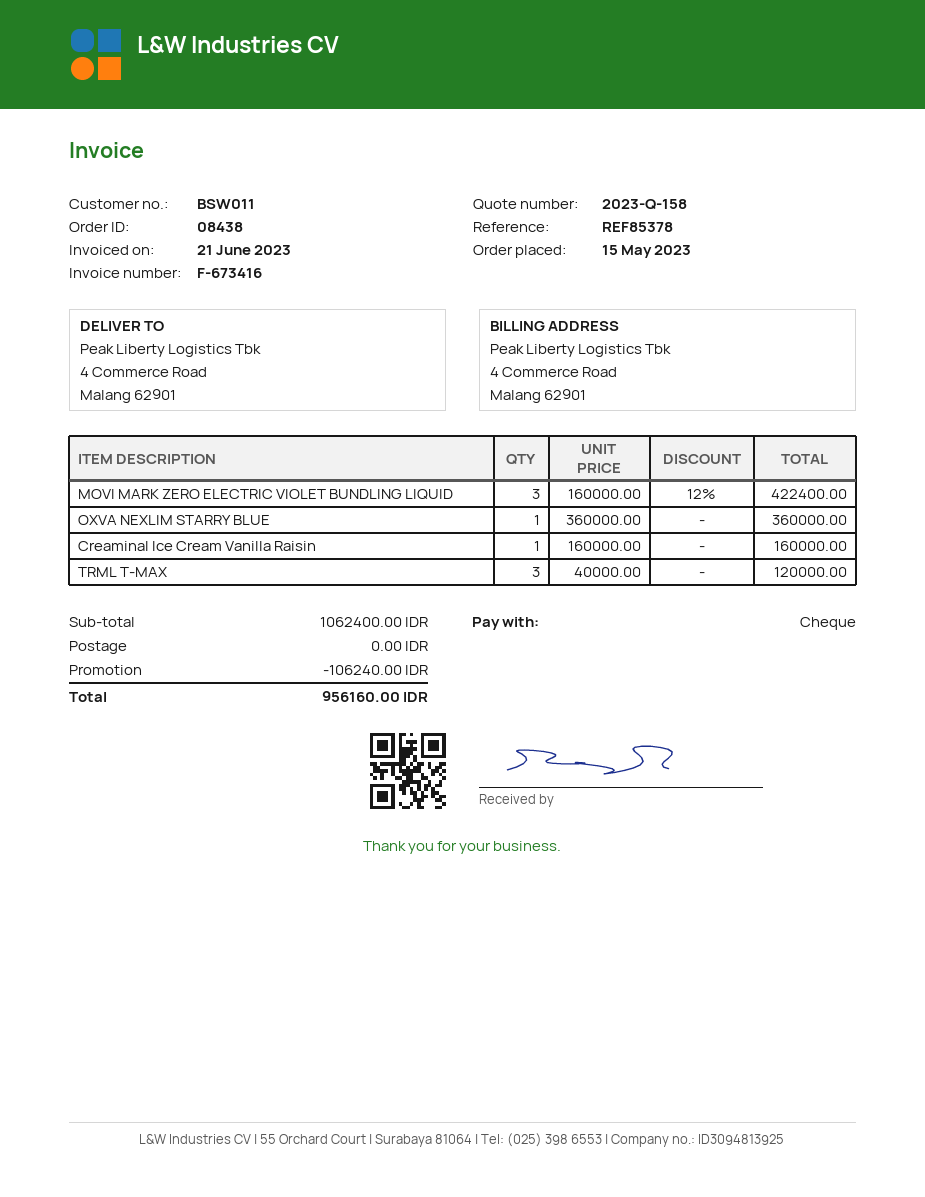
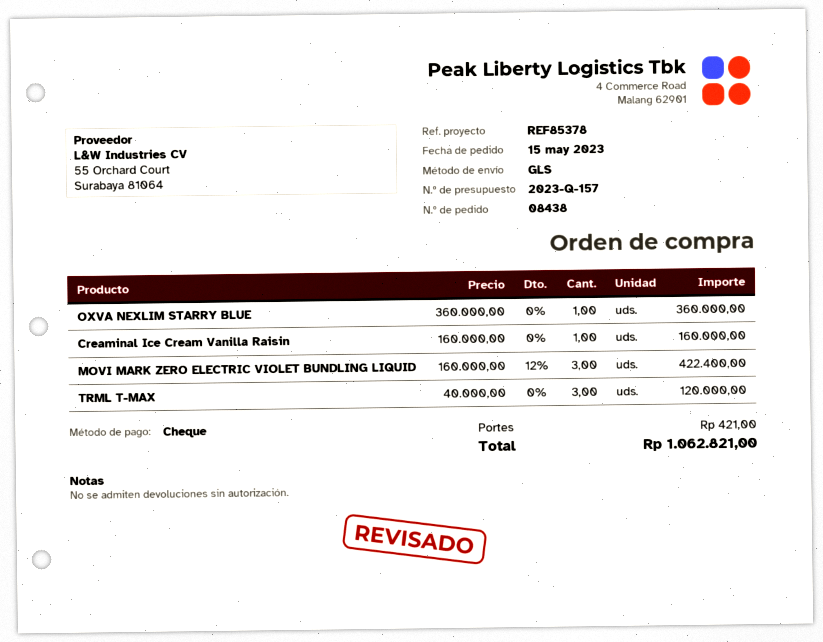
quote number: 2023-Q-158 -> 2023-Q-157
discount: 106240.00 -> none
shipping: 0.00 -> 421.00
total: 956160.00 -> 1062821.00

